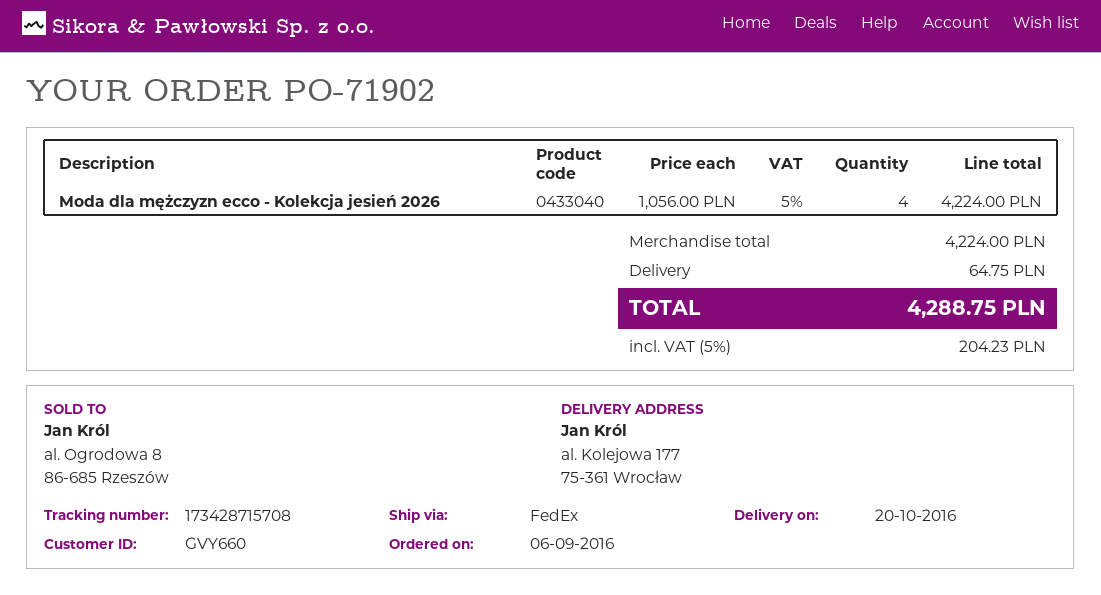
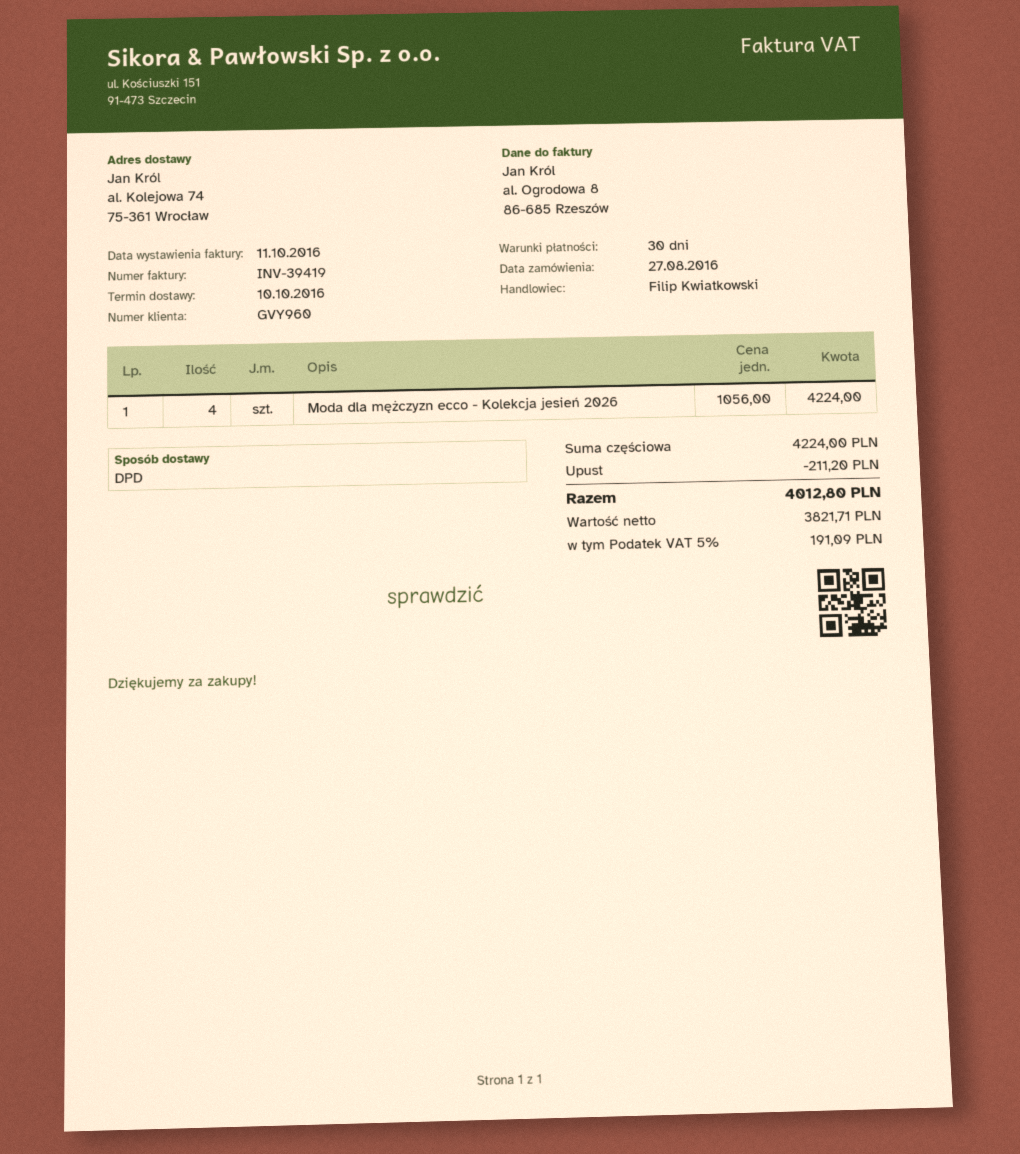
order date: 2016-09-06 -> 2016-08-27
delivery date: 2016-10-20 -> 2016-10-10
customer number: GVY660 -> GVY960
shipping method: FedEx -> DPD
ship to: al. Kolejowa 177, 75-361 Wrocław -> al. Kolejowa 74, 75-361 Wrocław
discount: none -> 211.20
shipping: 64.75 -> none
tax: 5% = 204.23 -> 5% = 191.09
total: 4288.75 -> 4012.80

